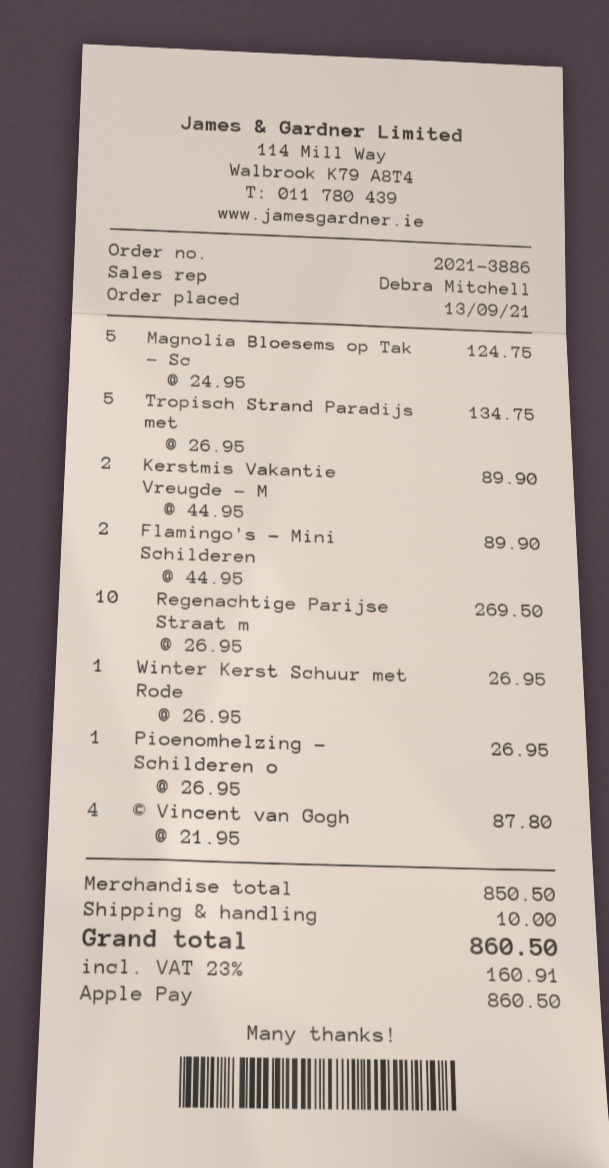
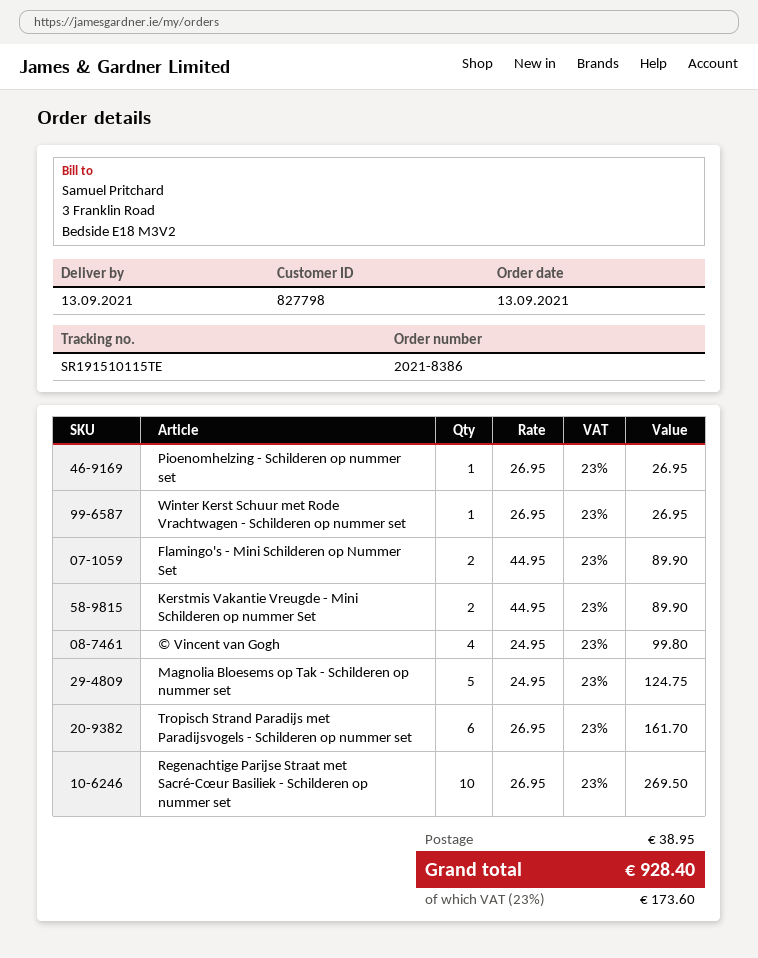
order number: 2021-3886 -> 2021-8386
Tropisch Strand Paradijs met: 5 x 26.95 = 134.75 -> 6 x 26.95 = 161.70
© Vincent van Gogh: 4 x 21.95 = 87.80 -> 4 x 24.95 = 99.80
shipping: 10.00 -> 38.95
tax: 23% = 160.91 -> 23% = 173.60
total: 860.50 -> 928.40

